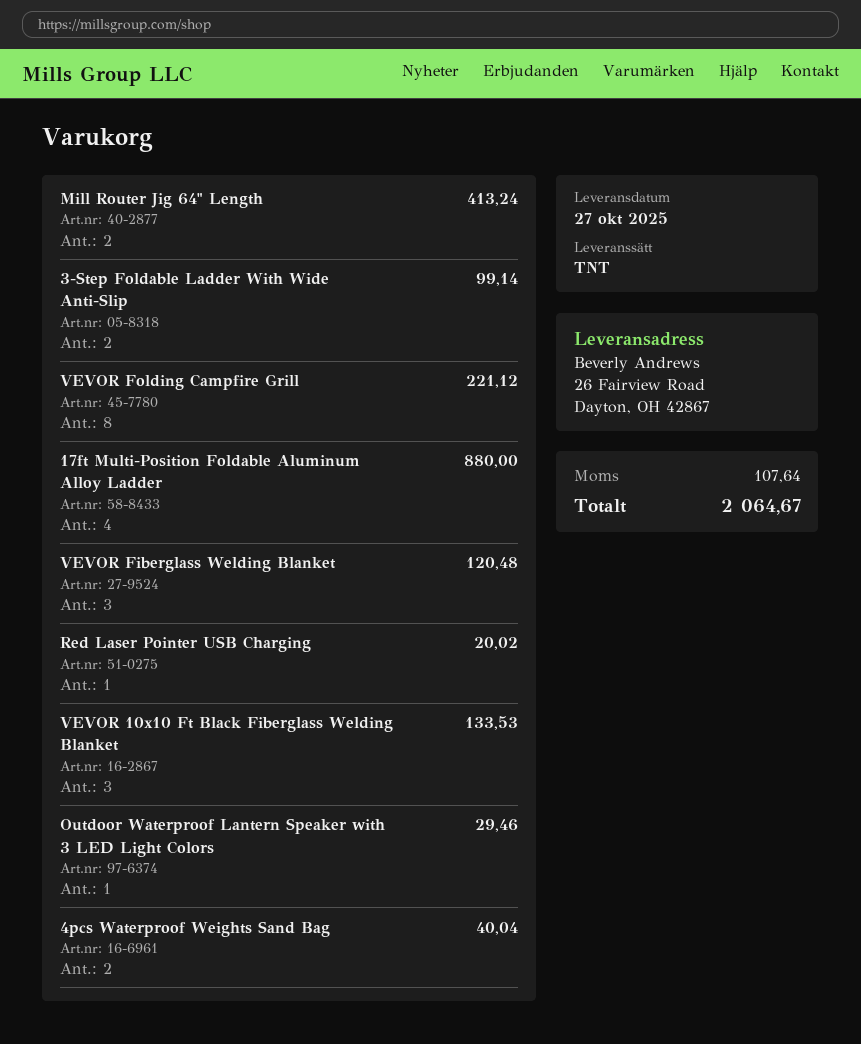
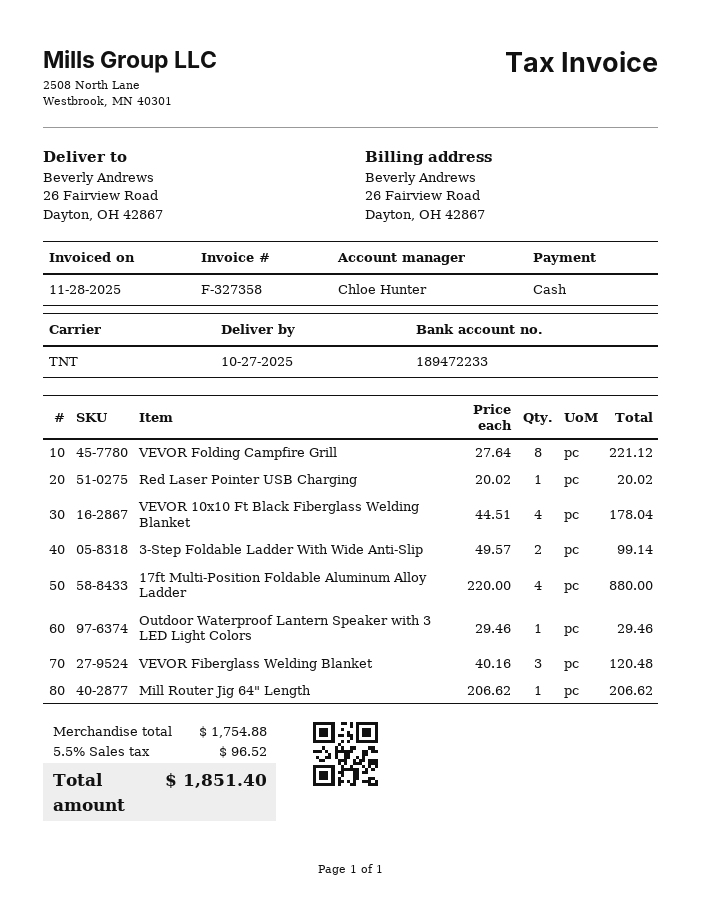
Mill Router Jig 64" Length: 2 for 413.24 -> 1 for 206.62
VEVOR 10x10 Ft Black Fiberglass Welding Blanket: 3 for 133.53 -> 4 for 178.04
4pcs Waterproof Weights Sand Bag: 2 for 40.04 -> none
tax: 107.64 -> 96.52
total: 2064.67 -> 1851.40

